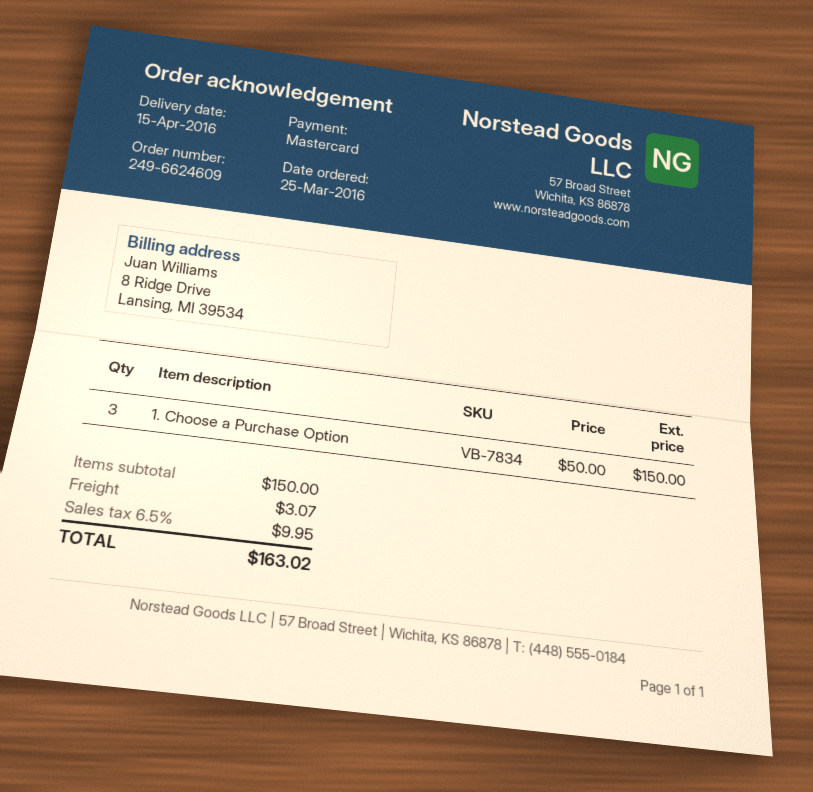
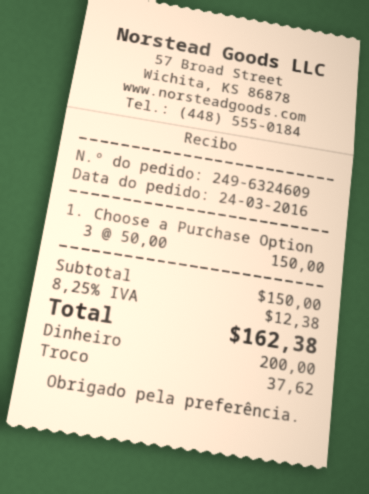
order number: 249-6624609 -> 249-6324609
order date: 2016-03-25 -> 2016-03-24
payment method: Mastercard -> cash
shipping: 3.07 -> none
tax: 6.5% = 9.95 -> 8.25% = 12.38
total: 163.02 -> 162.38

